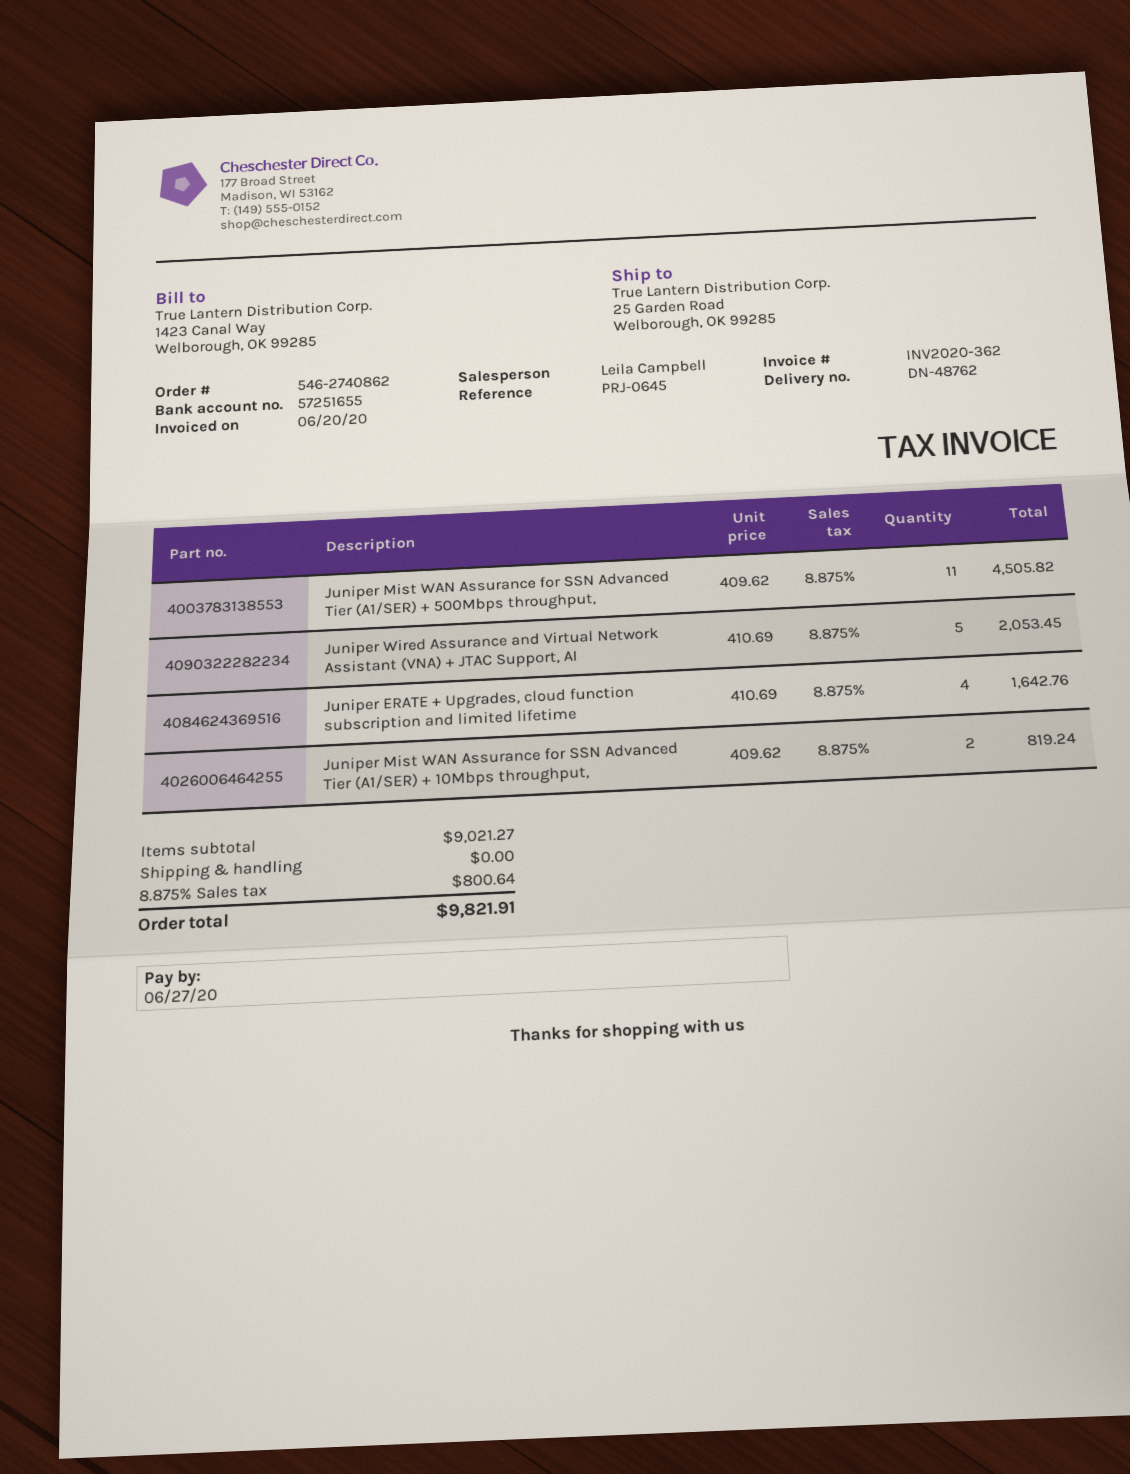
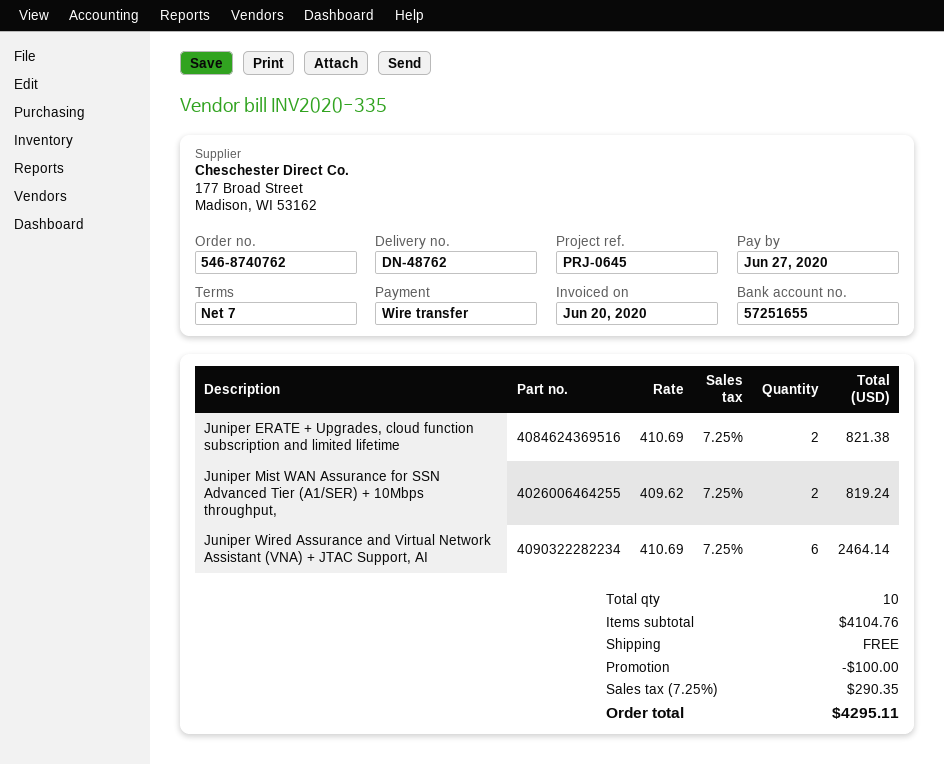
order number: 546-2740862 -> 546-8740762
invoice number: INV2020-362 -> INV2020-335
Juniper Mist WAN Assurance for SSN Advanced Tier (A1/SER) + 500Mbps throughput,: 11 x 409.62 = 4505.82 -> none
Juniper Wired Assurance and Virtual Network Assistant (VNA) + JTAC Support, AI: 5 x 410.69 = 2053.45 -> 6 x 410.69 = 2464.14
Juniper ERATE + Upgrades, cloud function subscription and limited lifetime: 4 x 410.69 = 1642.76 -> 2 x 410.69 = 821.38
subtotal: 9021.27 -> 4104.76
discount: none -> 100.00
tax: 8.875% = 800.64 -> 7.25% = 290.35
total: 9821.91 -> 4295.11

